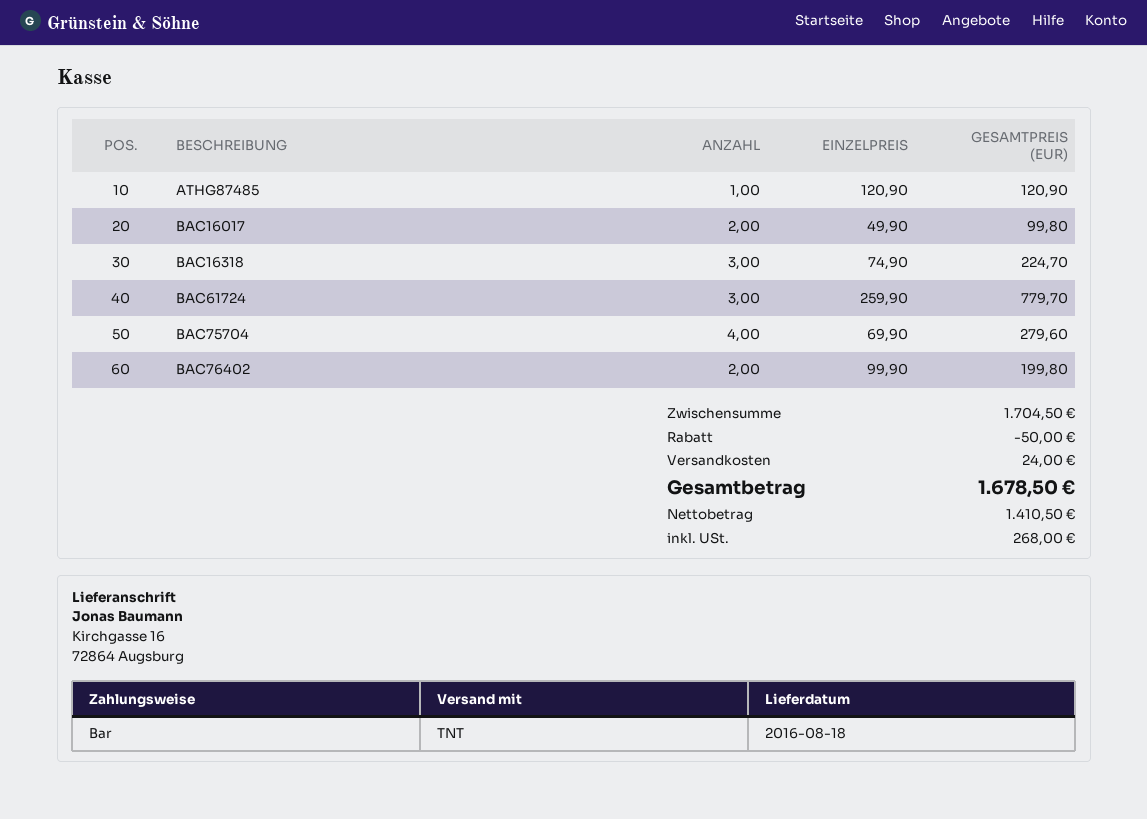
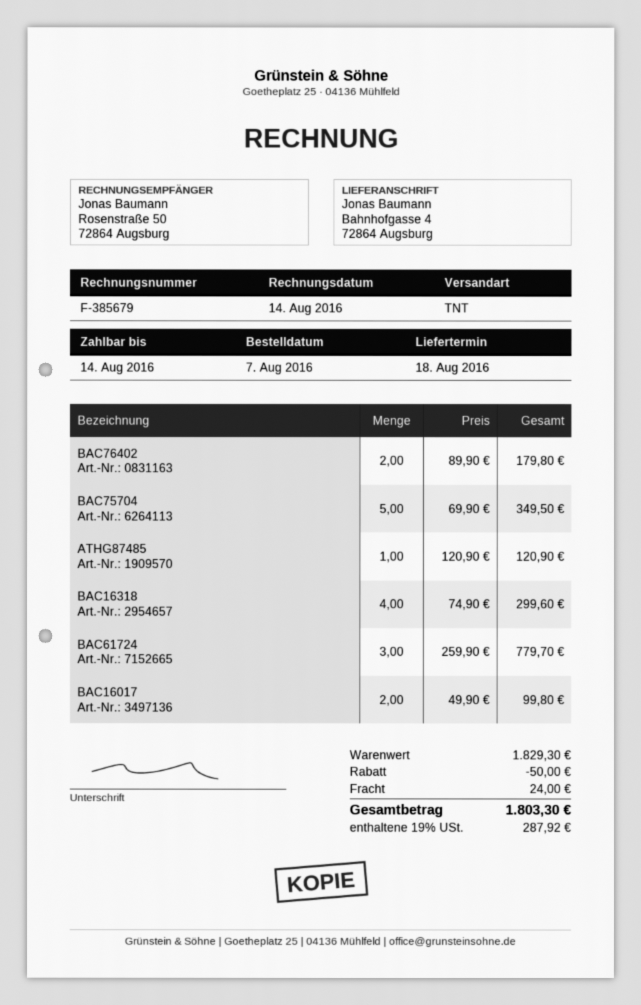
ship to: Kirchgasse 16, 72864 Augsburg -> Bahnhofgasse 4, 72864 Augsburg
BAC16318: 3 x 74.90 = 224.70 -> 4 x 74.90 = 299.60
BAC75704: 4 x 69.90 = 279.60 -> 5 x 69.90 = 349.50
BAC76402: 2 x 99.90 = 199.80 -> 2 x 89.90 = 179.80
subtotal: 1704.50 -> 1829.30
tax: 268.00 -> 287.92
total: 1678.50 -> 1803.30

